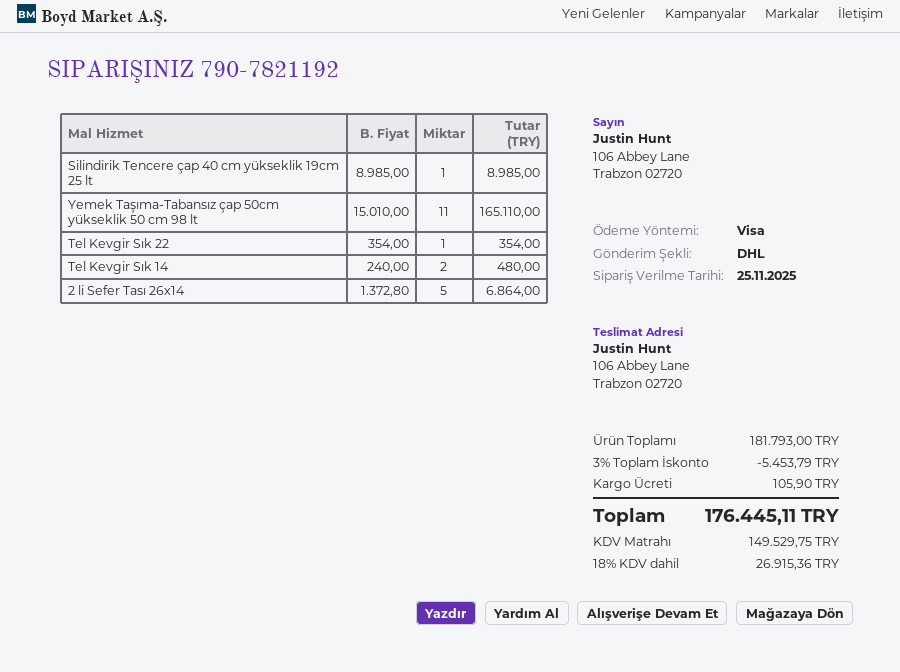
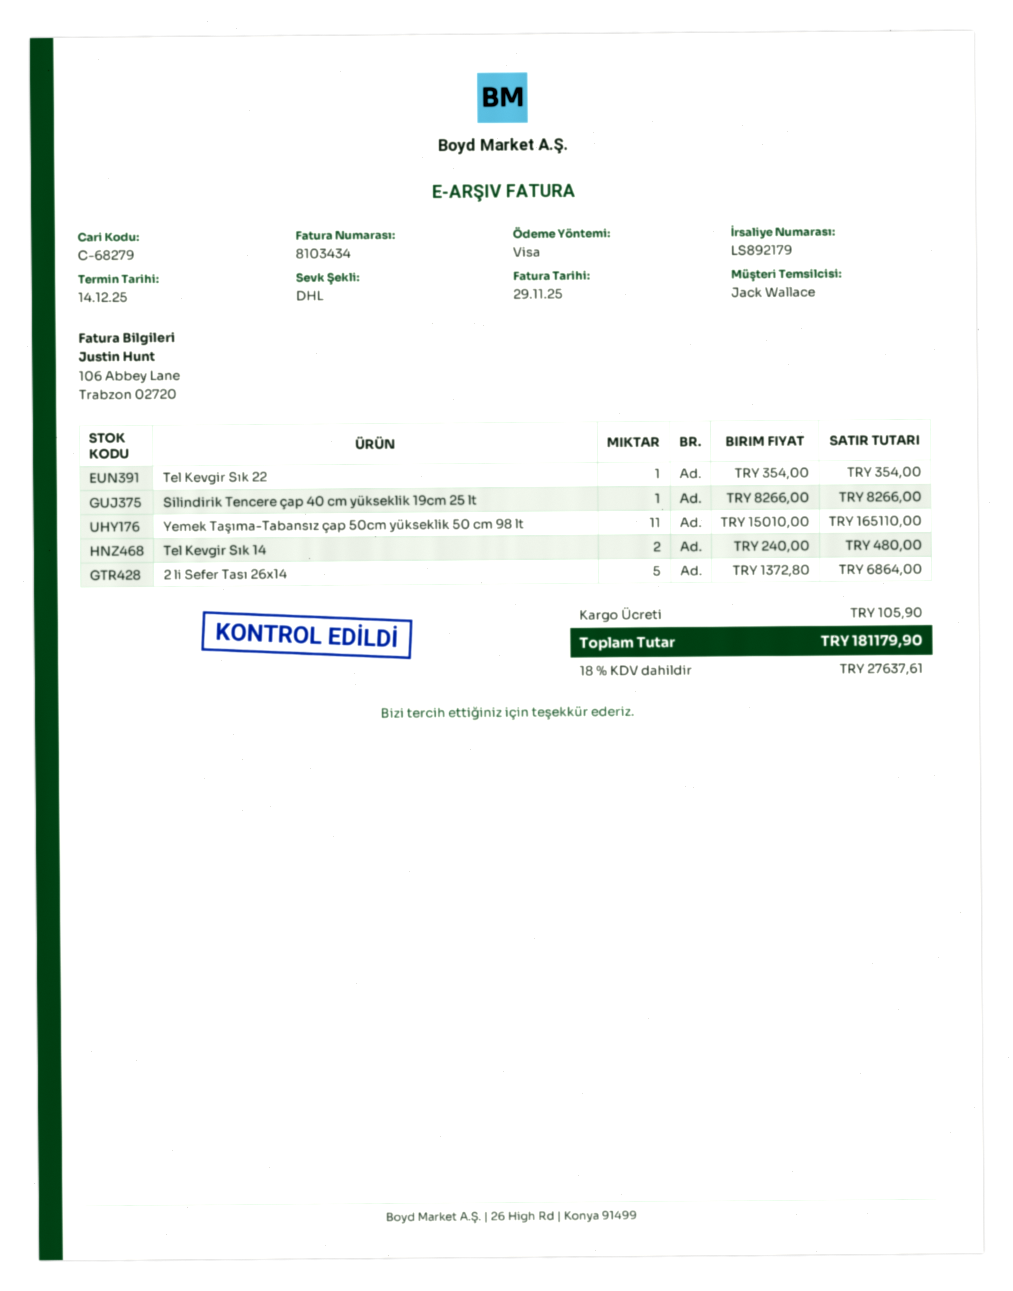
Silindirik Tencere çap 40 cm yükseklik 19cm 25 lt: 1 x 8985.00 = 8985.00 -> 1 x 8266.00 = 8266.00
discount: 3% = 5453.79 -> none
tax: 18% = 26915.36 -> 18% = 27637.61
total: 176445.11 -> 181179.90

